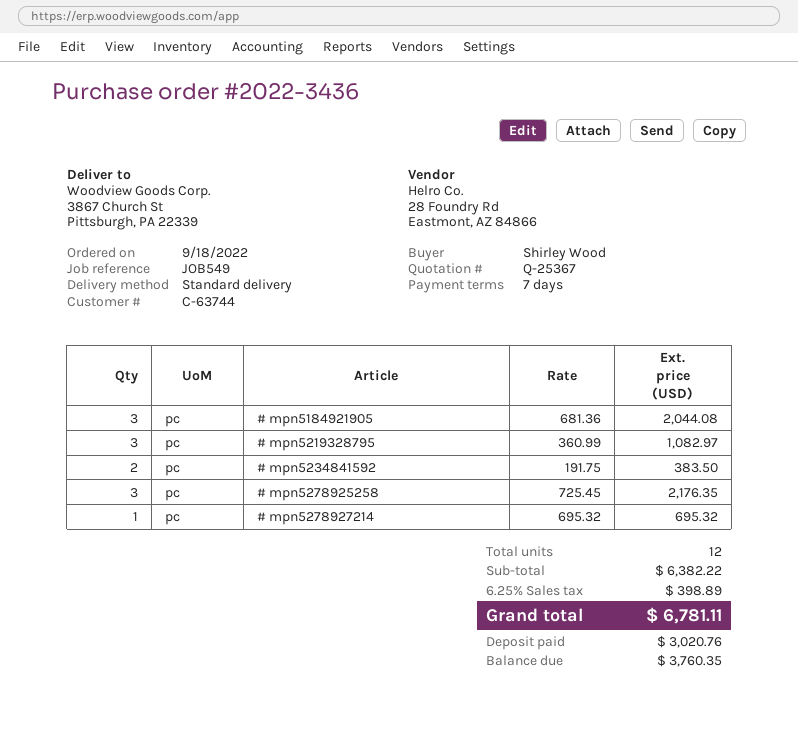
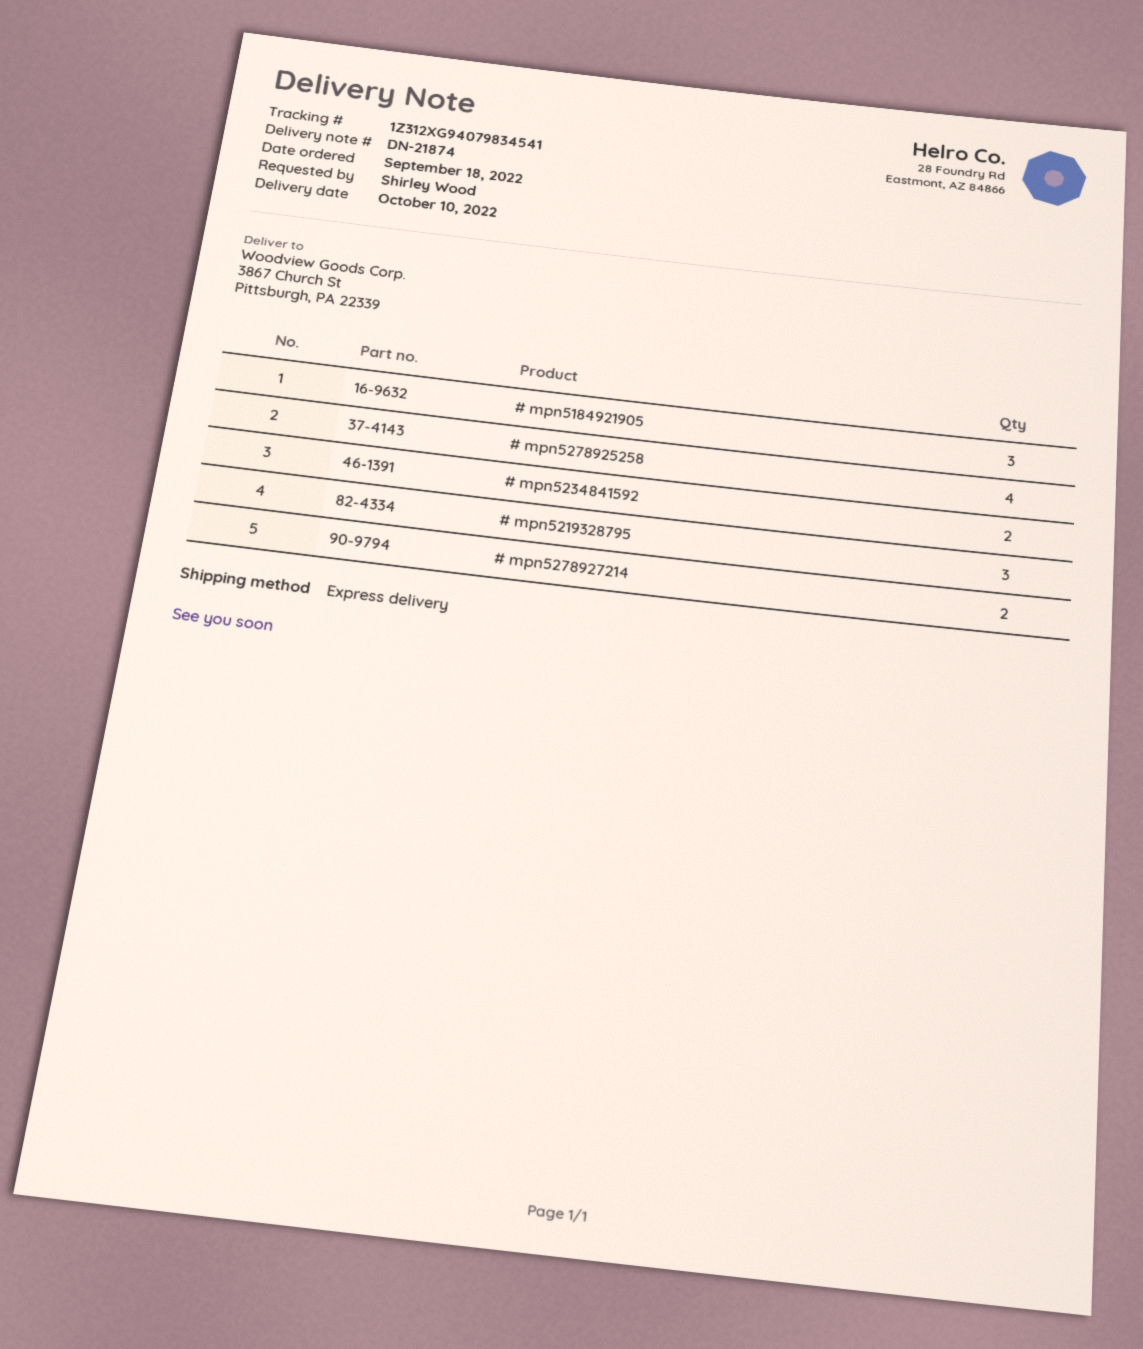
shipping method: standard -> express
# mpn5278925258: 3 -> 4
# mpn5278927214: 1 -> 2

